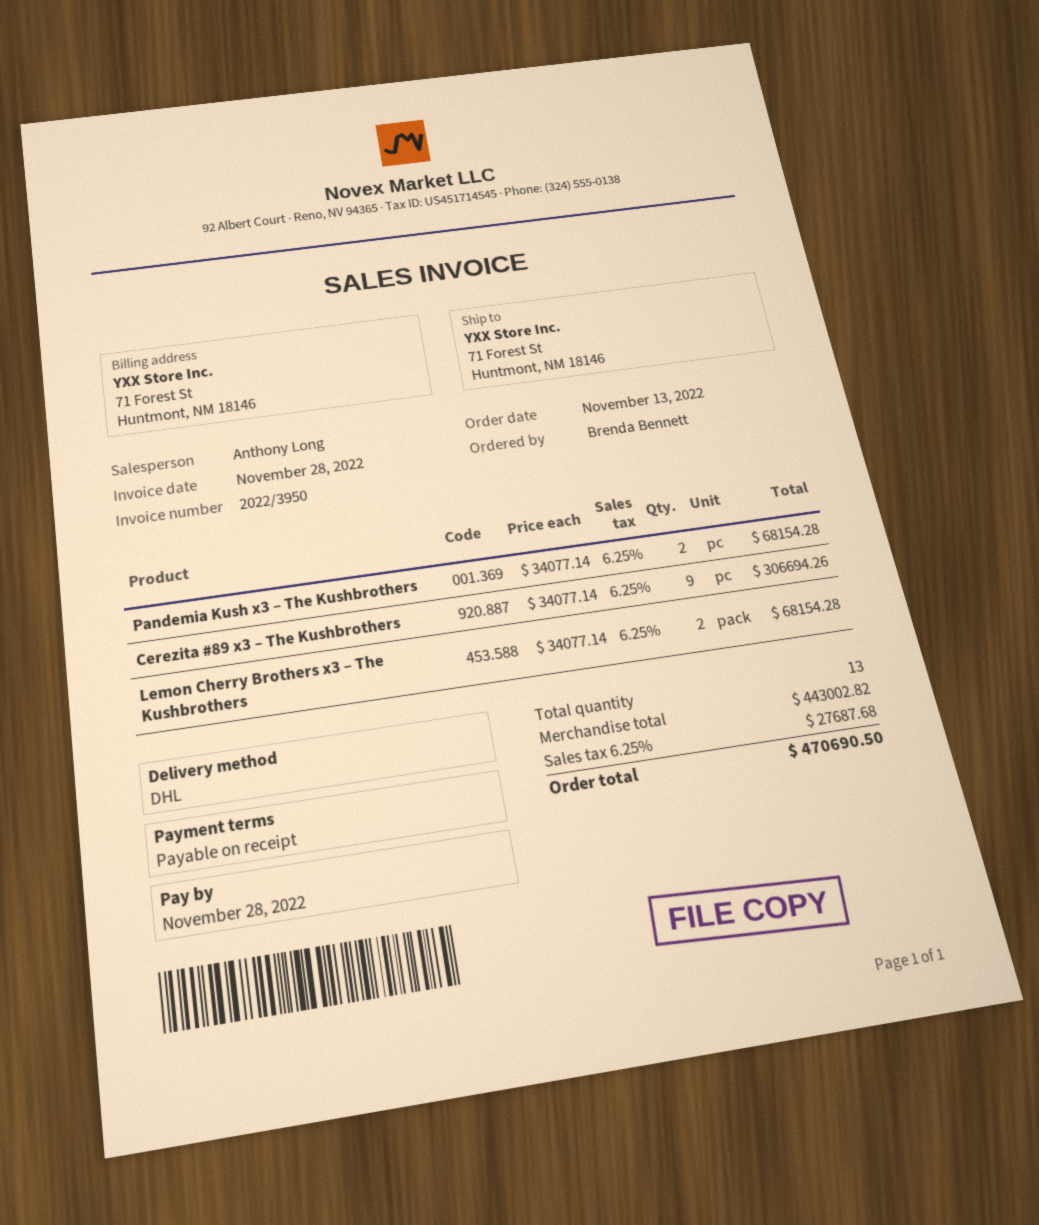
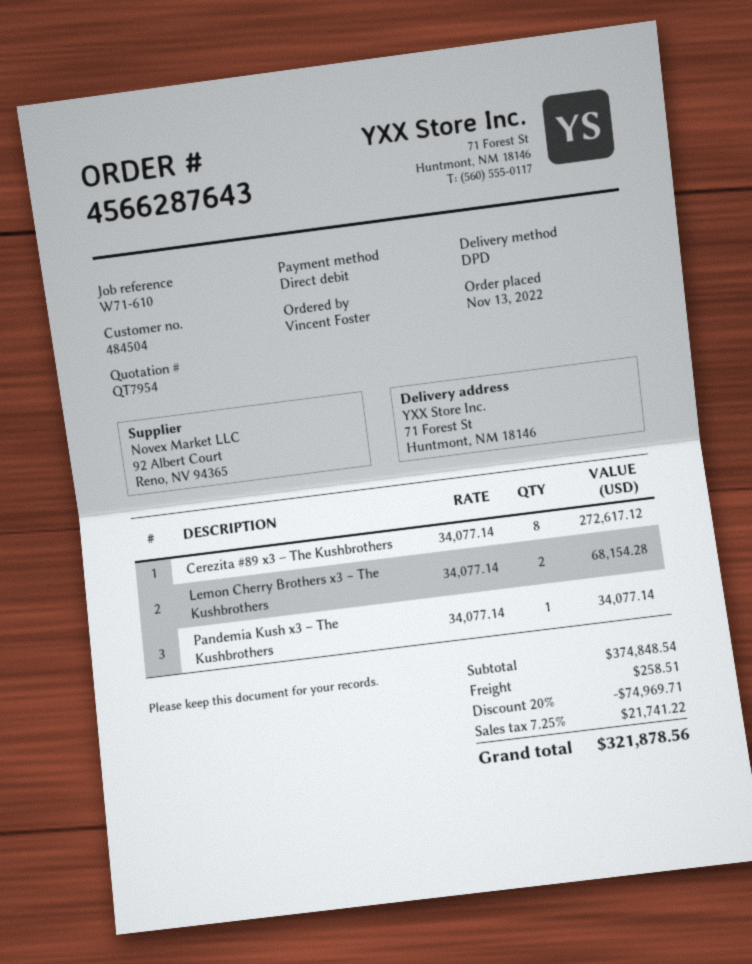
ordered by: Brenda Bennett -> Vincent Foster
shipping method: DHL -> DPD
Pandemia Kush x3 – The Kushbrothers: 2 x 34077.14 = 68154.28 -> 1 x 34077.14 = 34077.14
Cerezita #89 x3 – The Kushbrothers: 9 x 34077.14 = 306694.26 -> 8 x 34077.14 = 272617.12
subtotal: 443002.82 -> 374848.54
discount: none -> 20% = 74969.71
shipping: none -> 258.51
tax: 6.25% = 27687.68 -> 7.25% = 21741.22
total: 470690.50 -> 321878.56

